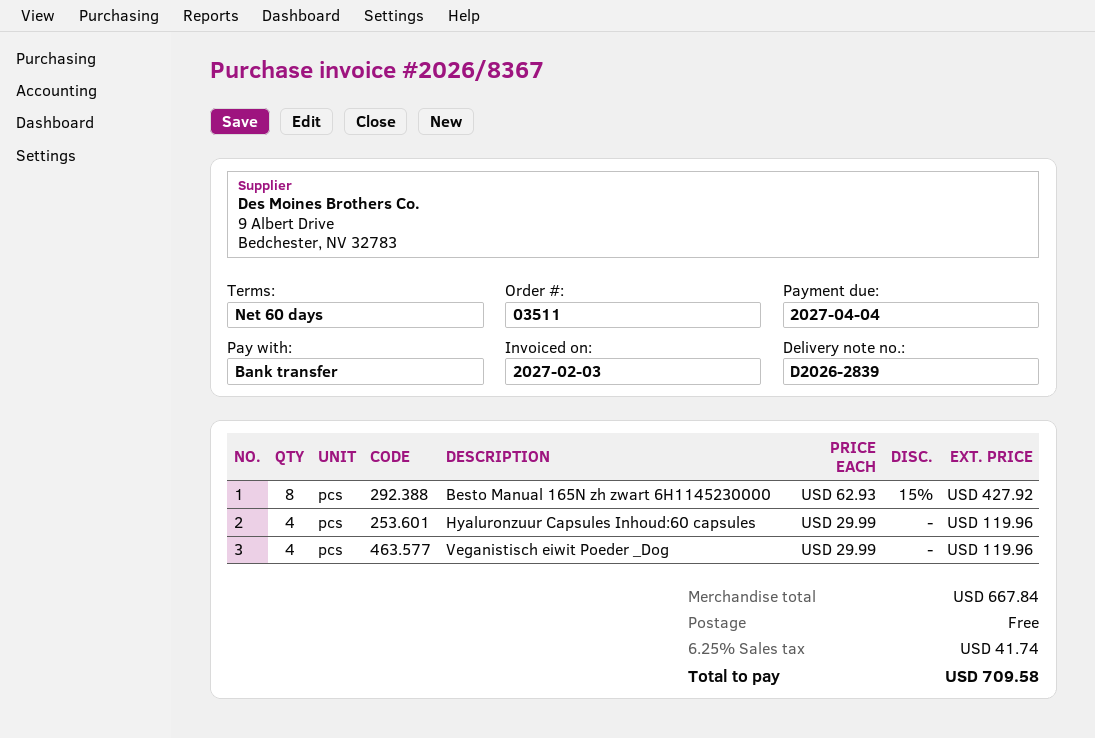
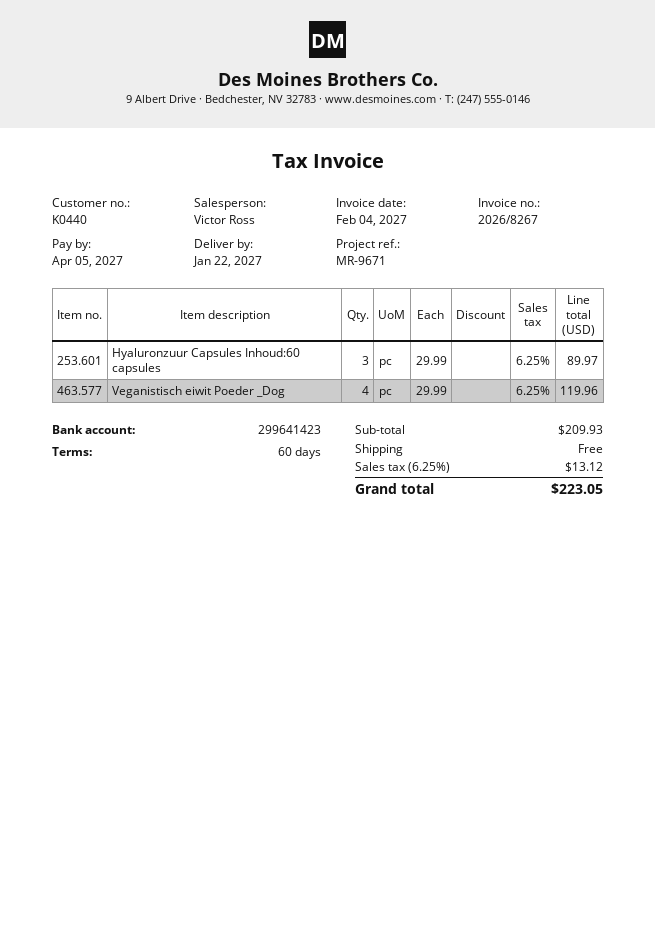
invoice number: 2026/8367 -> 2026/8267
invoice date: 2027-02-03 -> 2027-02-04
due date: 2027-04-04 -> 2027-04-05
Besto Manual 165N zh zwart 6H1145230000: 8 x 62.93 - 15% = 427.92 -> none
Hyaluronzuur Capsules Inhoud:60 capsules: 4 x 29.99 = 119.96 -> 3 x 29.99 = 89.97
subtotal: 667.84 -> 209.93
tax: 6.25% = 41.74 -> 6.25% = 13.12
total: 709.58 -> 223.05

